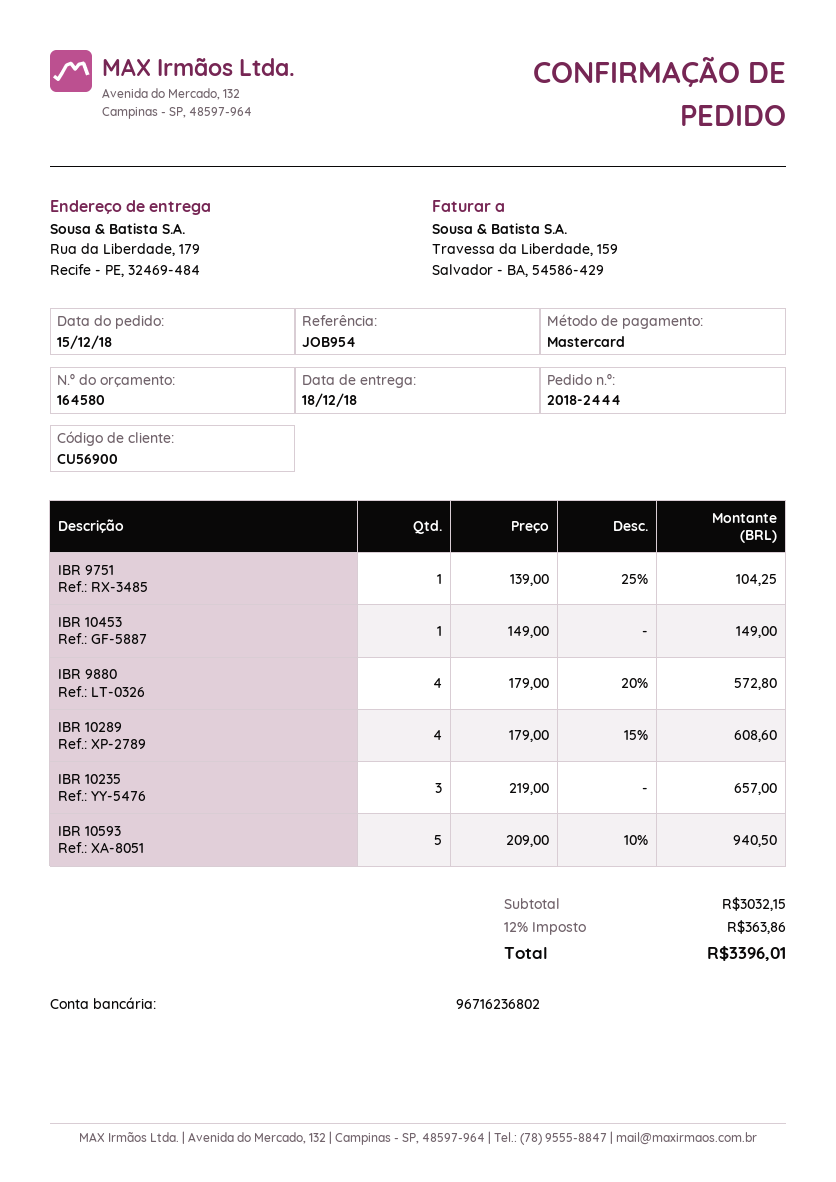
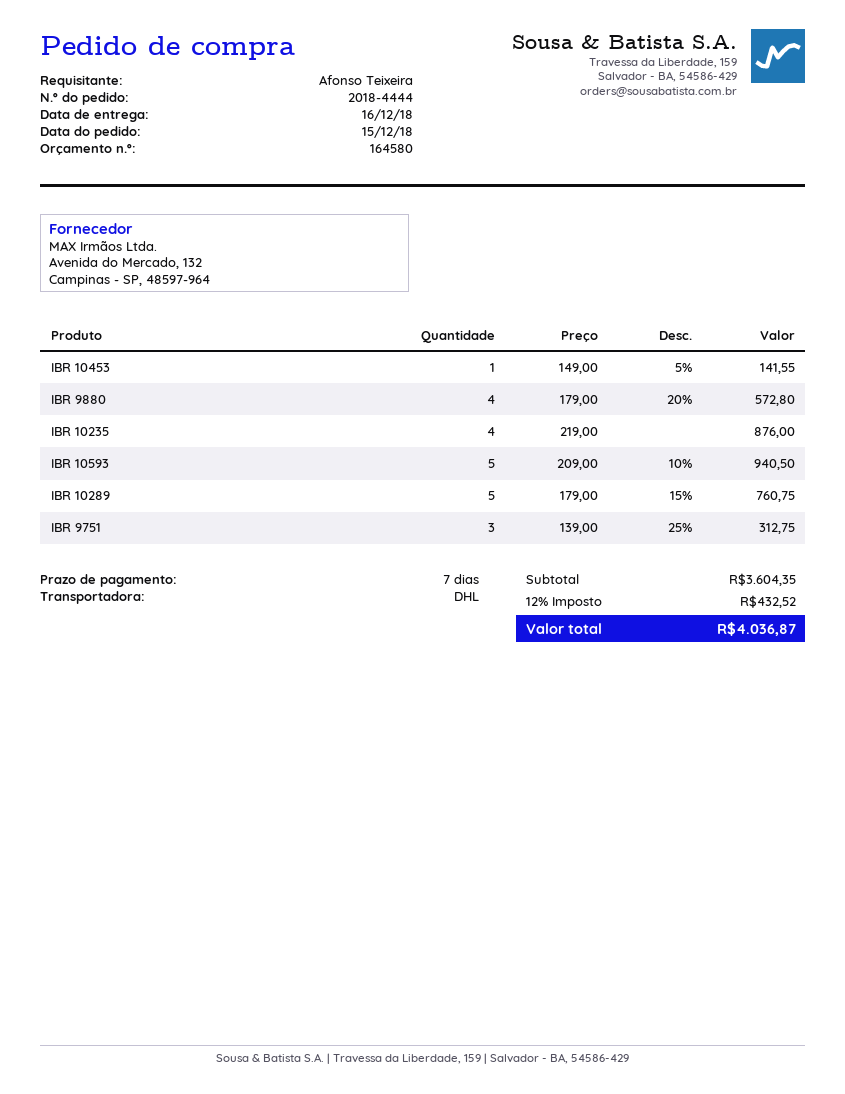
order number: 2018-2444 -> 2018-4444
delivery date: 2018-12-18 -> 2018-12-16
IBR 9751: 1 x 139.00 - 25% = 104.25 -> 3 x 139.00 - 25% = 312.75
IBR 10453: 1 x 149.00 = 149.00 -> 1 x 149.00 - 5% = 141.55
IBR 10289: 4 x 179.00 - 15% = 608.60 -> 5 x 179.00 - 15% = 760.75
IBR 10235: 3 x 219.00 = 657.00 -> 4 x 219.00 = 876.00
subtotal: 3032.15 -> 3604.35
tax: 12% = 363.86 -> 12% = 432.52
total: 3396.01 -> 4036.87

